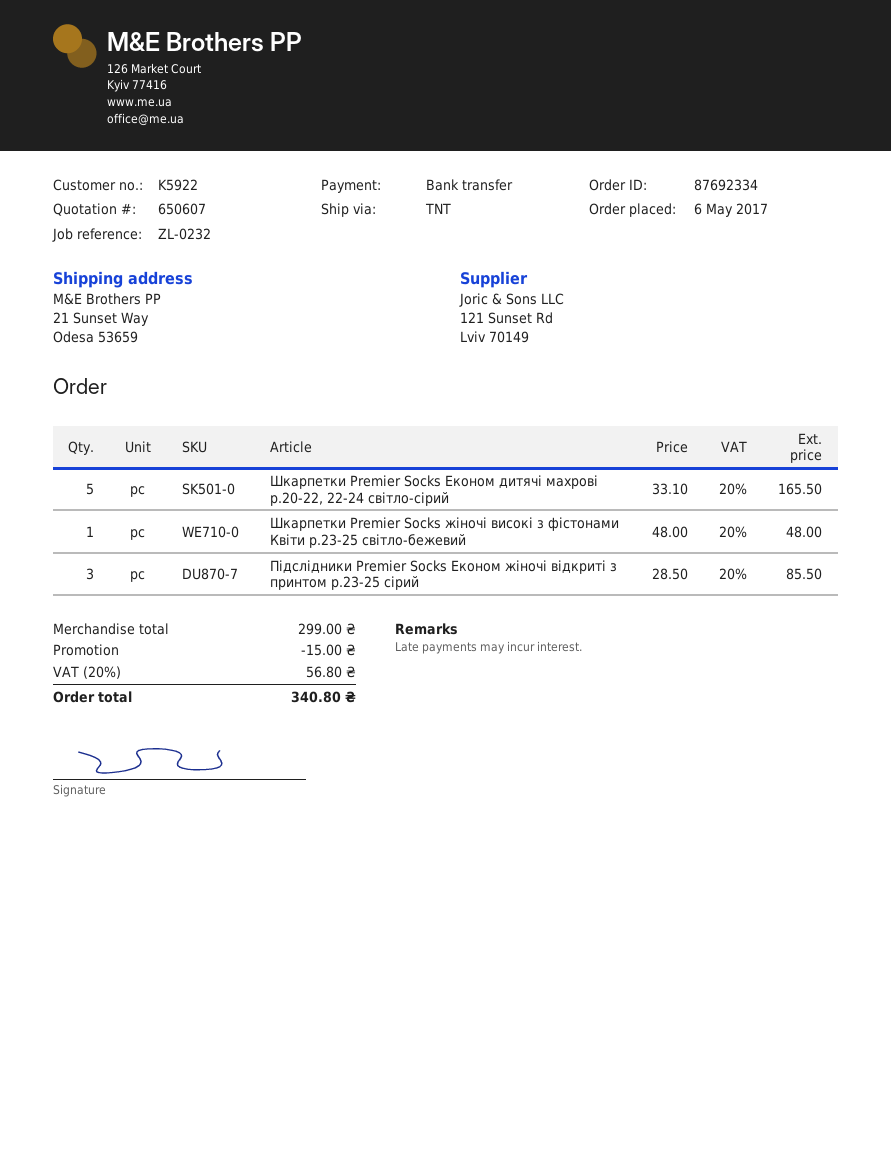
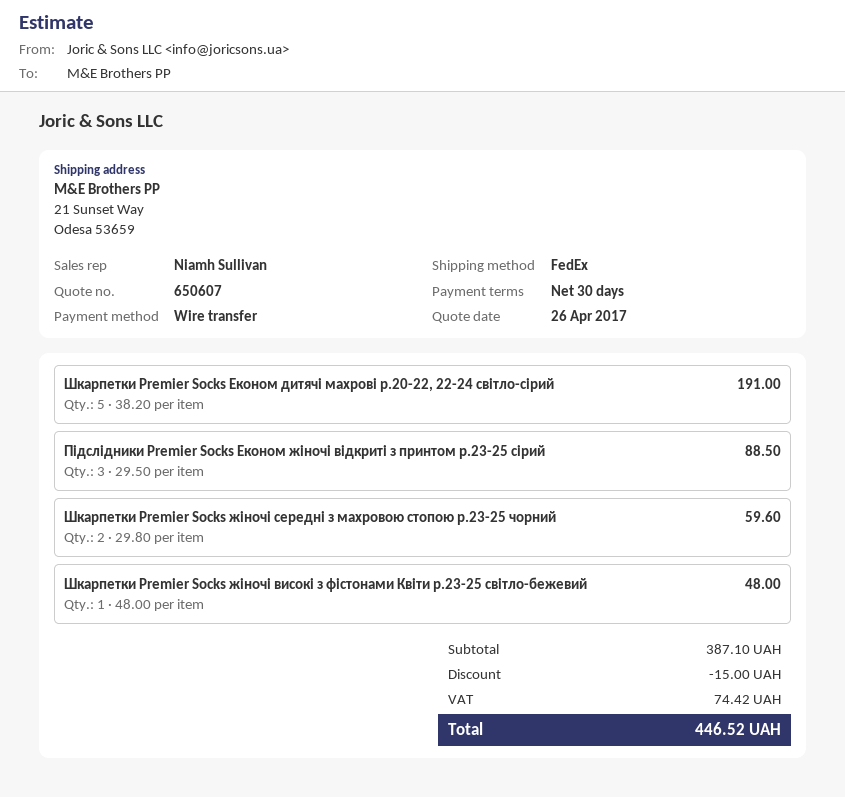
shipping method: TNT -> FedEx
Шкарпетки Premier Socks Економ дитячі махрові р.20-22, 22-24 світло-сірий: 5 x 33.10 = 165.50 -> 5 x 38.20 = 191.00
Підслідники Premier Socks Економ жіночі відкриті з принтом р.23-25 сірий: 3 x 28.50 = 85.50 -> 3 x 29.50 = 88.50
Шкарпетки Premier Socks жіночі середні з махровою стопою р.23-25 чорний: none -> 2 x 29.80 = 59.60
subtotal: 299.00 -> 387.10
tax: 56.80 -> 74.42
total: 340.80 -> 446.52

